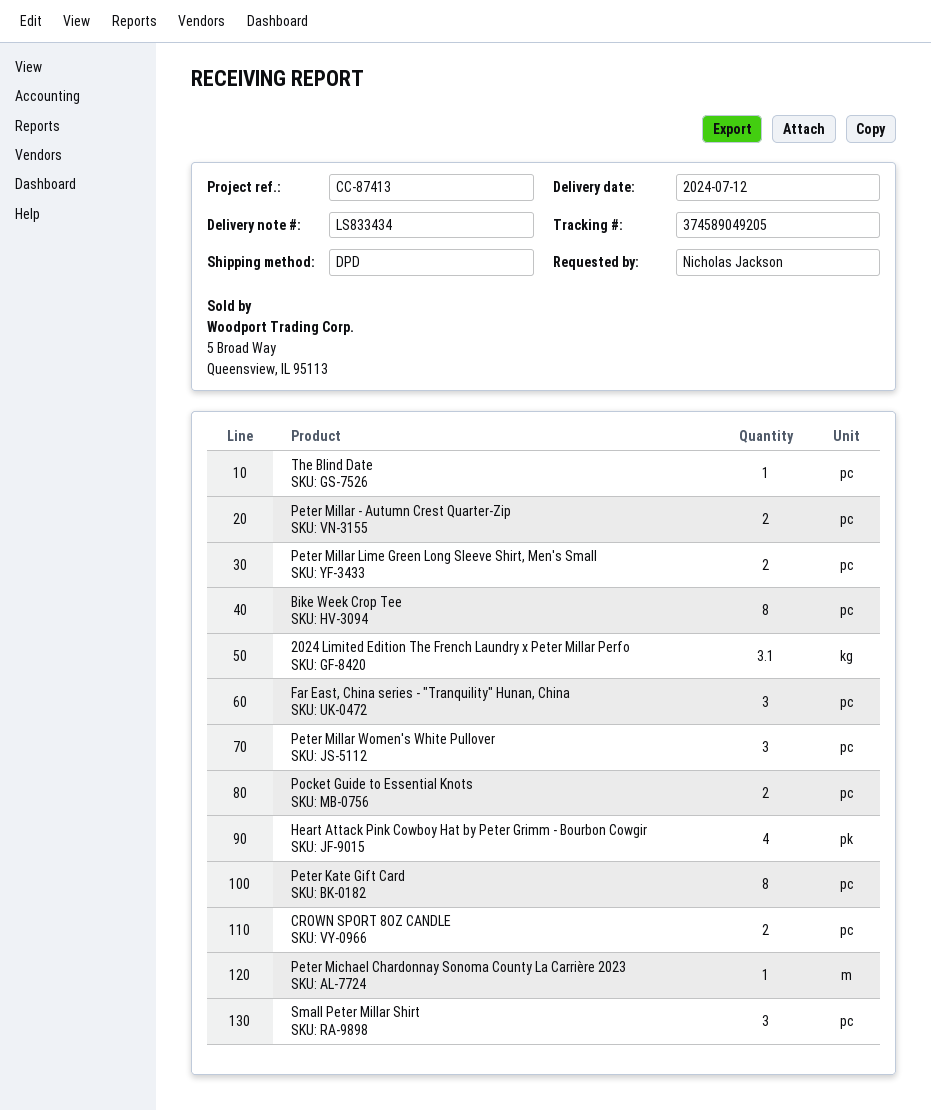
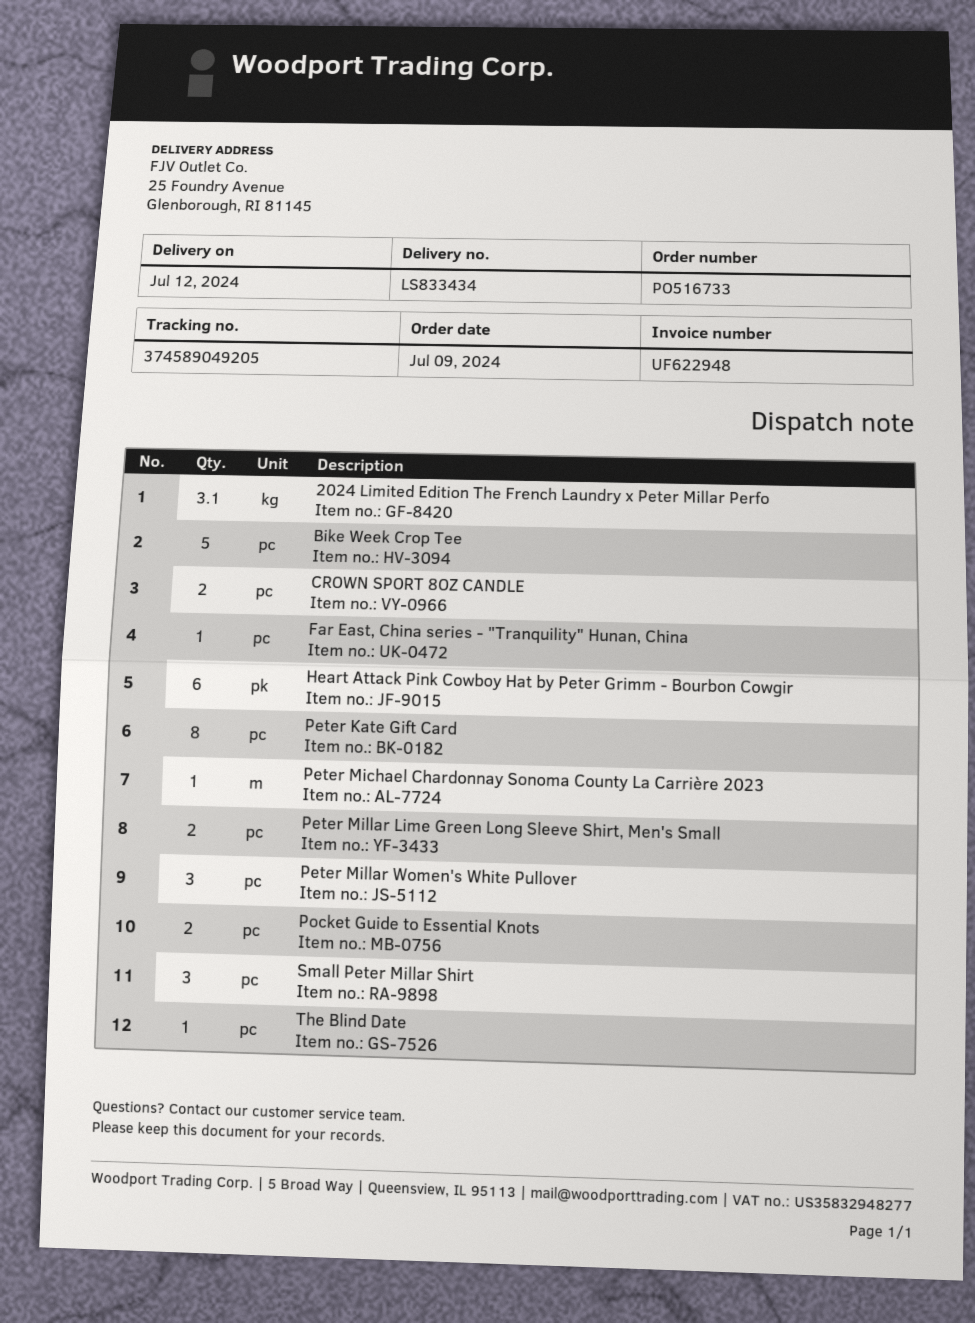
Peter Millar - Autumn Crest Quarter-Zip: 2 -> none
Bike Week Crop Tee: 8 -> 5
Far East, China series - "Tranquility" Hunan, China: 3 -> 1
Heart Attack Pink Cowboy Hat by Peter Grimm - Bourbon Cowgir: 4 -> 6

